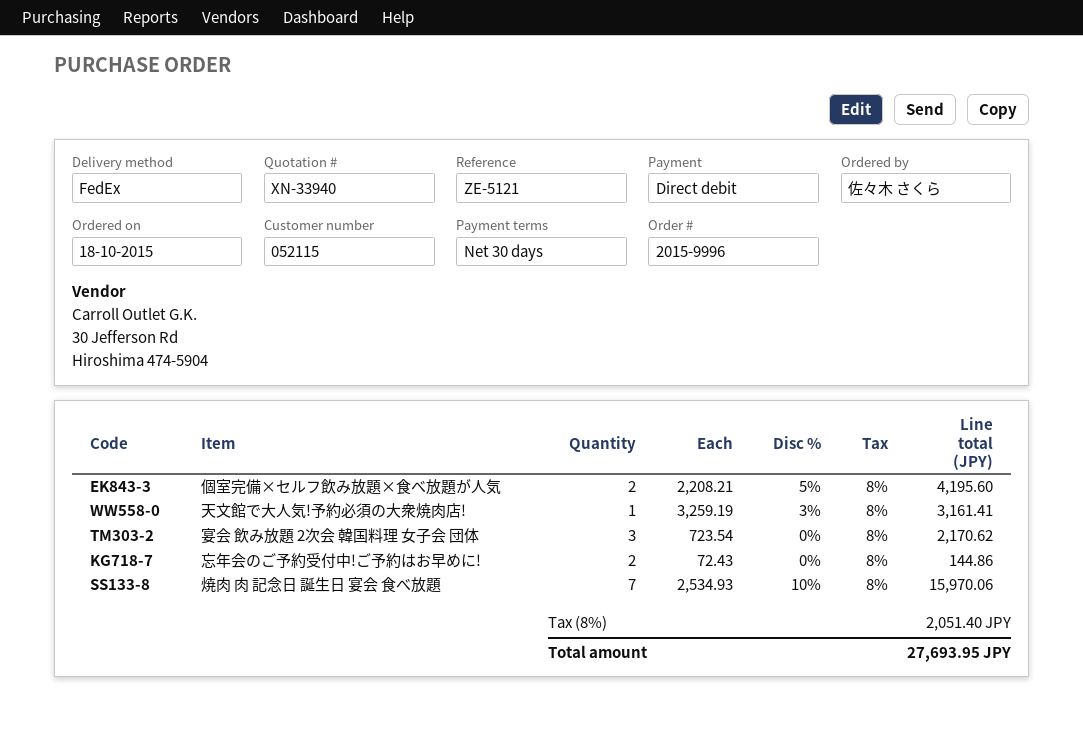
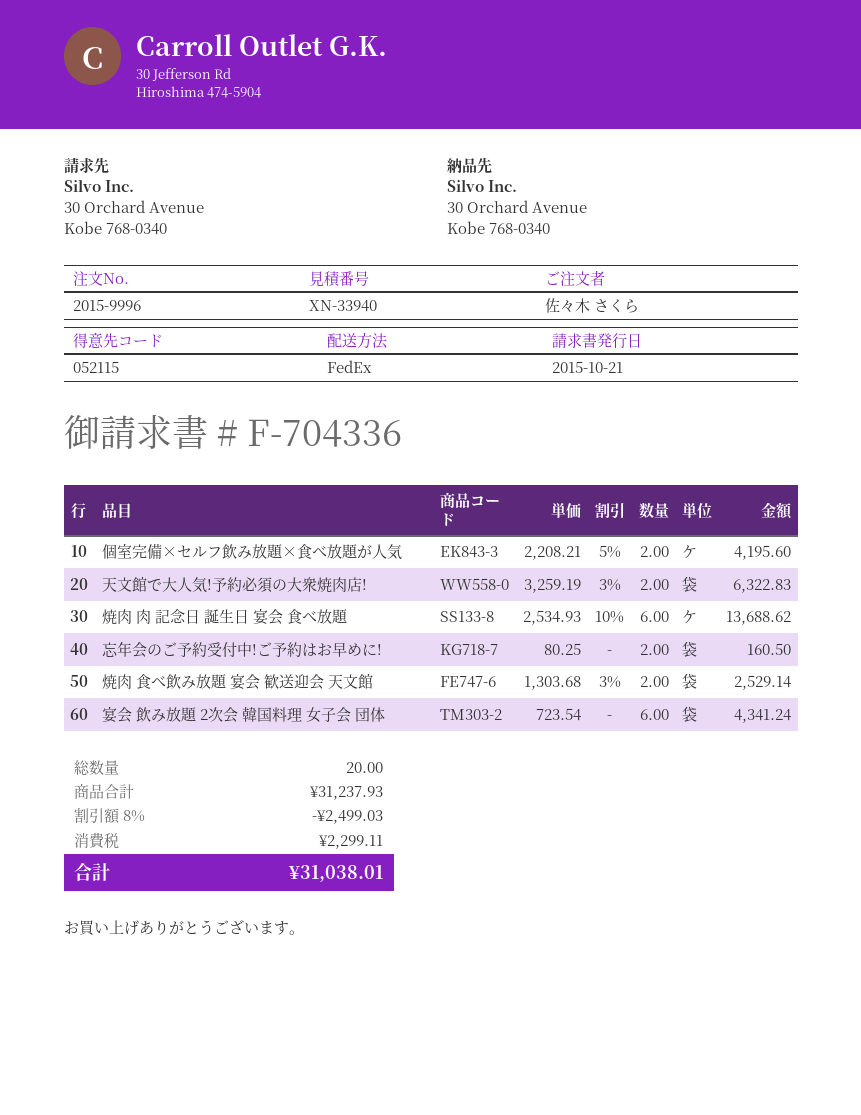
天文館で大人気!予約必須の大衆焼肉店!: 1 x 3259.19 - 3% = 3161.41 -> 2 x 3259.19 - 3% = 6322.83
宴会 飲み放題 2次会 韓国料理 女子会 団体: 3 x 723.54 = 2170.62 -> 6 x 723.54 = 4341.24
忘年会のご予約受付中!ご予約はお早めに!: 2 x 72.43 = 144.86 -> 2 x 80.25 = 160.50
焼肉 肉 記念日 誕生日 宴会 食べ放題: 7 x 2534.93 - 10% = 15970.06 -> 6 x 2534.93 - 10% = 13688.62
焼肉 食べ飲み放題 宴会 歓送迎会 天文館: none -> 2 x 1303.68 - 3% = 2529.14
discount: none -> 8% = 2499.03
tax: 2051.40 -> 2299.11
total: 27693.95 -> 31038.01

